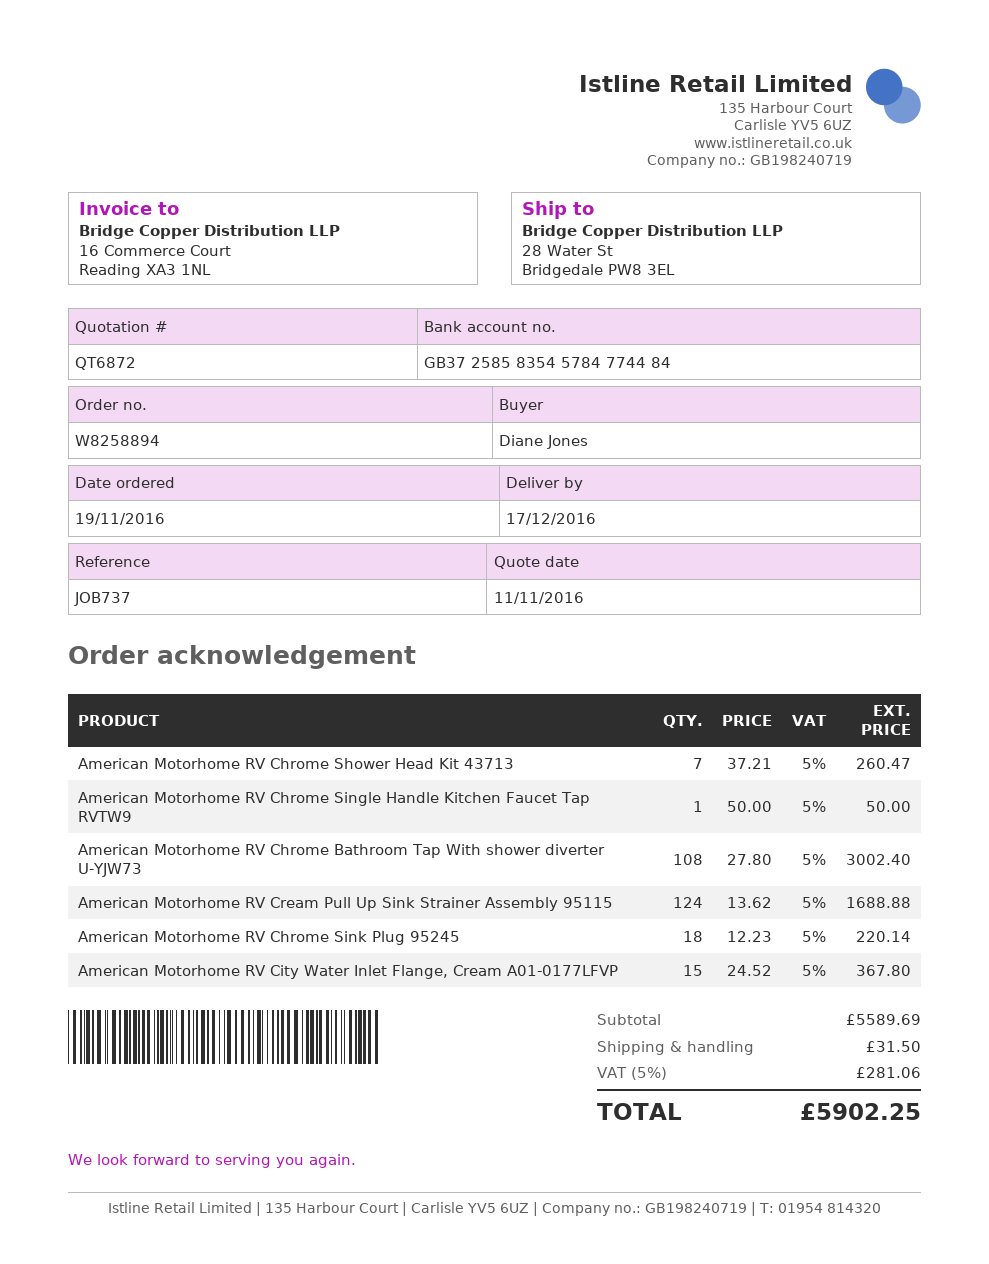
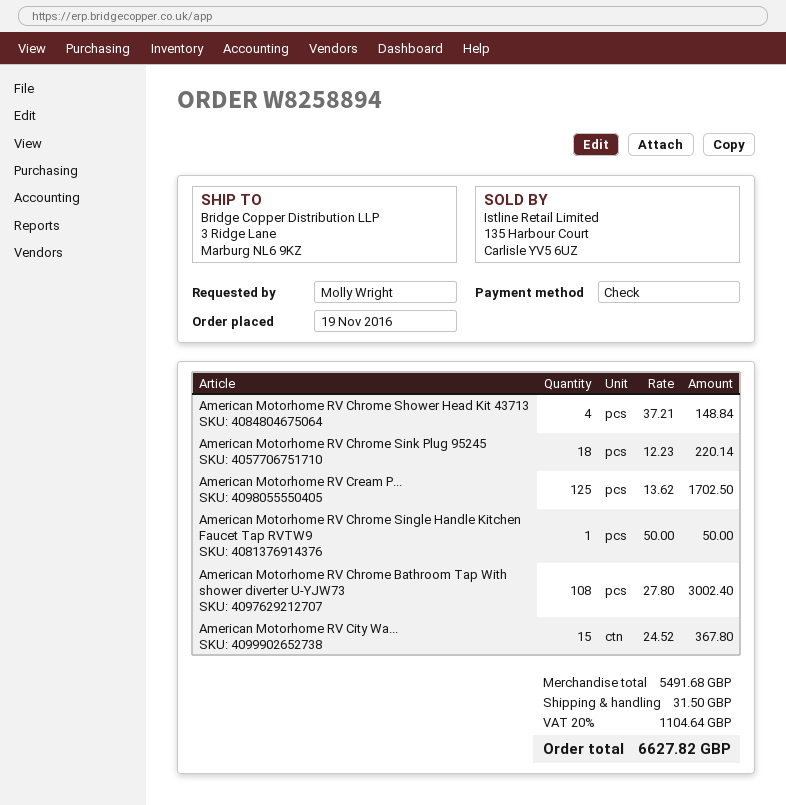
ordered by: Diane Jones -> Molly Wright
ship to: 28 Water St, Bridgedale PW8 3EL -> 3 Ridge Lane, Marburg NL6 9KZ
American Motorhome RV Chrome Shower Head Kit 43713: 7 x 37.21 = 260.47 -> 4 x 37.21 = 148.84
American Motorhome RV Cream Pull Up Sink Strainer Assembly 95115: 124 x 13.62 = 1688.88 -> 125 x 13.62 = 1702.50
subtotal: 5589.69 -> 5491.68
tax: 5% = 281.06 -> 20% = 1104.64
total: 5902.25 -> 6627.82

